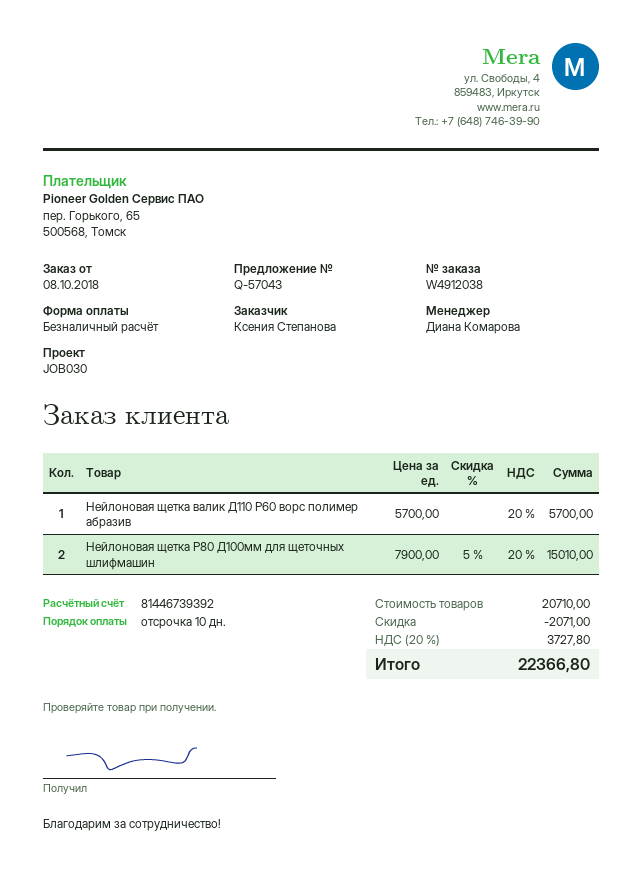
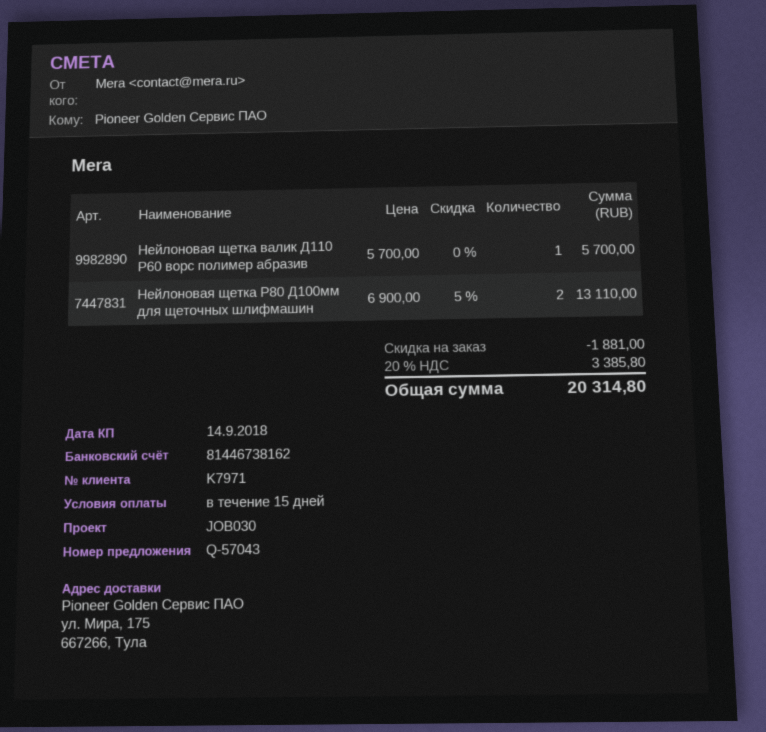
payment terms: 10 days -> 15 days
bank account: 81446739392 -> 81446738162
Нейлоновая щетка P80 Д100мм для щеточных шлифмашин: 2 x 7900.00 - 5% = 15010.00 -> 2 x 6900.00 - 5% = 13110.00
discount: 2071.00 -> 1881.00
tax: 20% = 3727.80 -> 20% = 3385.80
total: 22366.80 -> 20314.80

